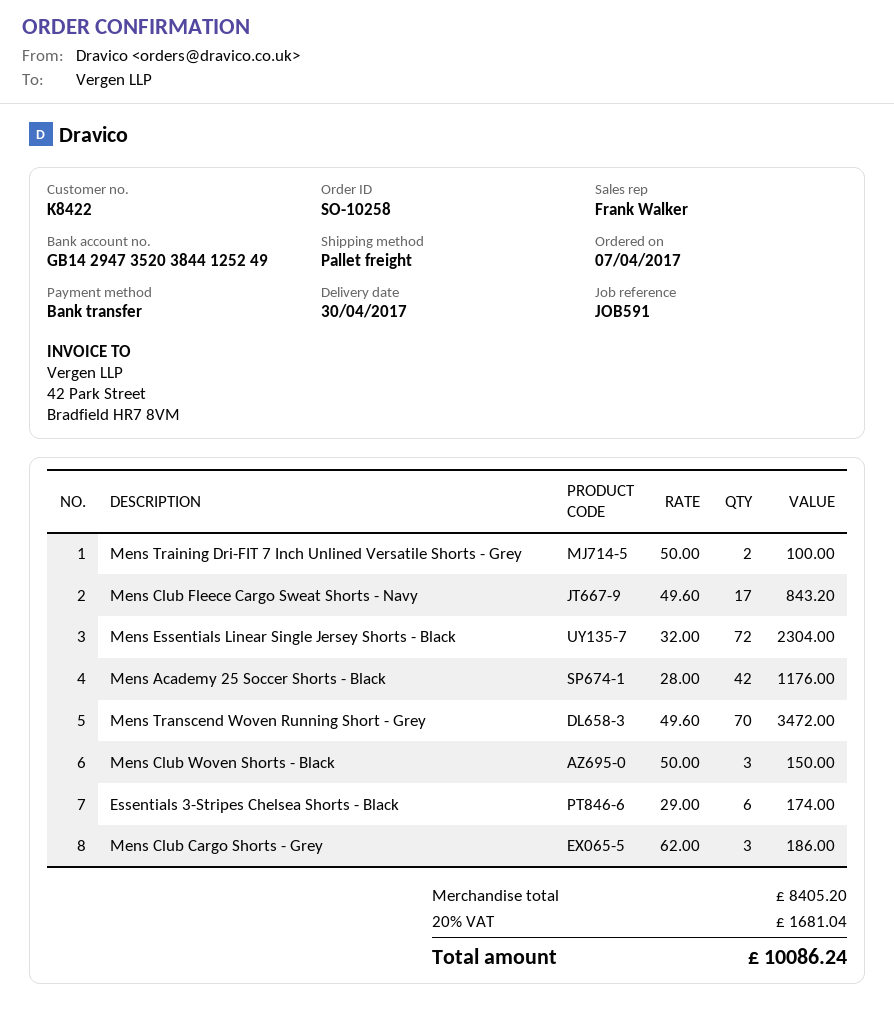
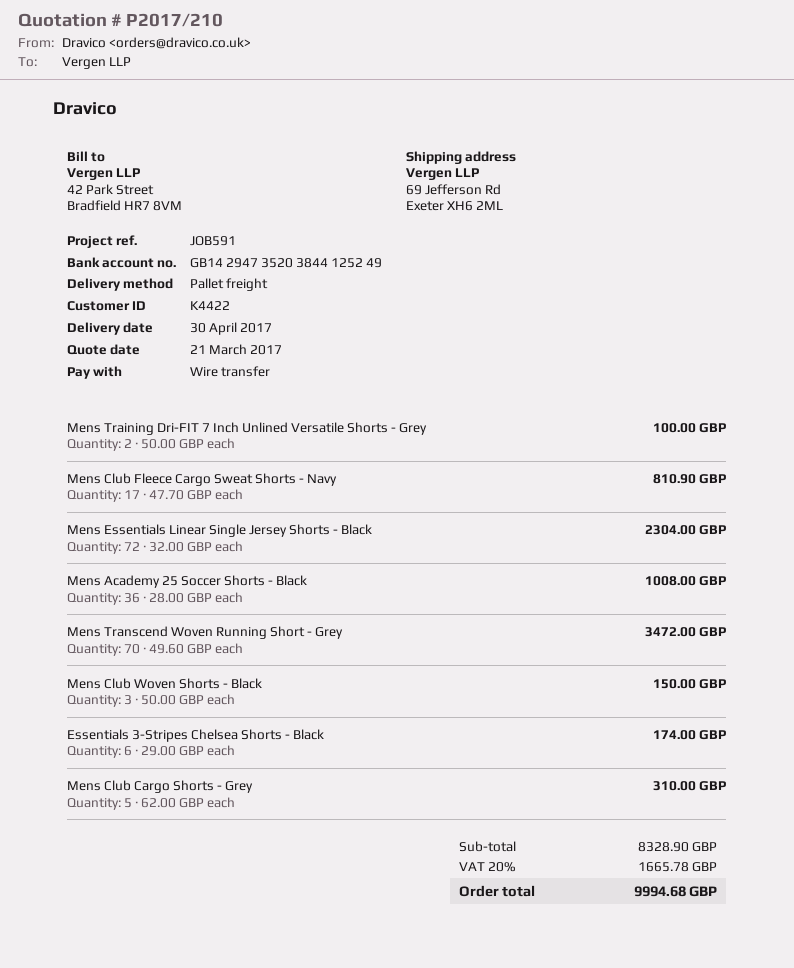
customer number: K8422 -> K4422
Mens Club Fleece Cargo Sweat Shorts - Navy: 17 x 49.60 = 843.20 -> 17 x 47.70 = 810.90
Mens Academy 25 Soccer Shorts - Black: 42 x 28.00 = 1176.00 -> 36 x 28.00 = 1008.00
Mens Club Cargo Shorts - Grey: 3 x 62.00 = 186.00 -> 5 x 62.00 = 310.00
subtotal: 8405.20 -> 8328.90
tax: 20% = 1681.04 -> 20% = 1665.78
total: 10086.24 -> 9994.68

